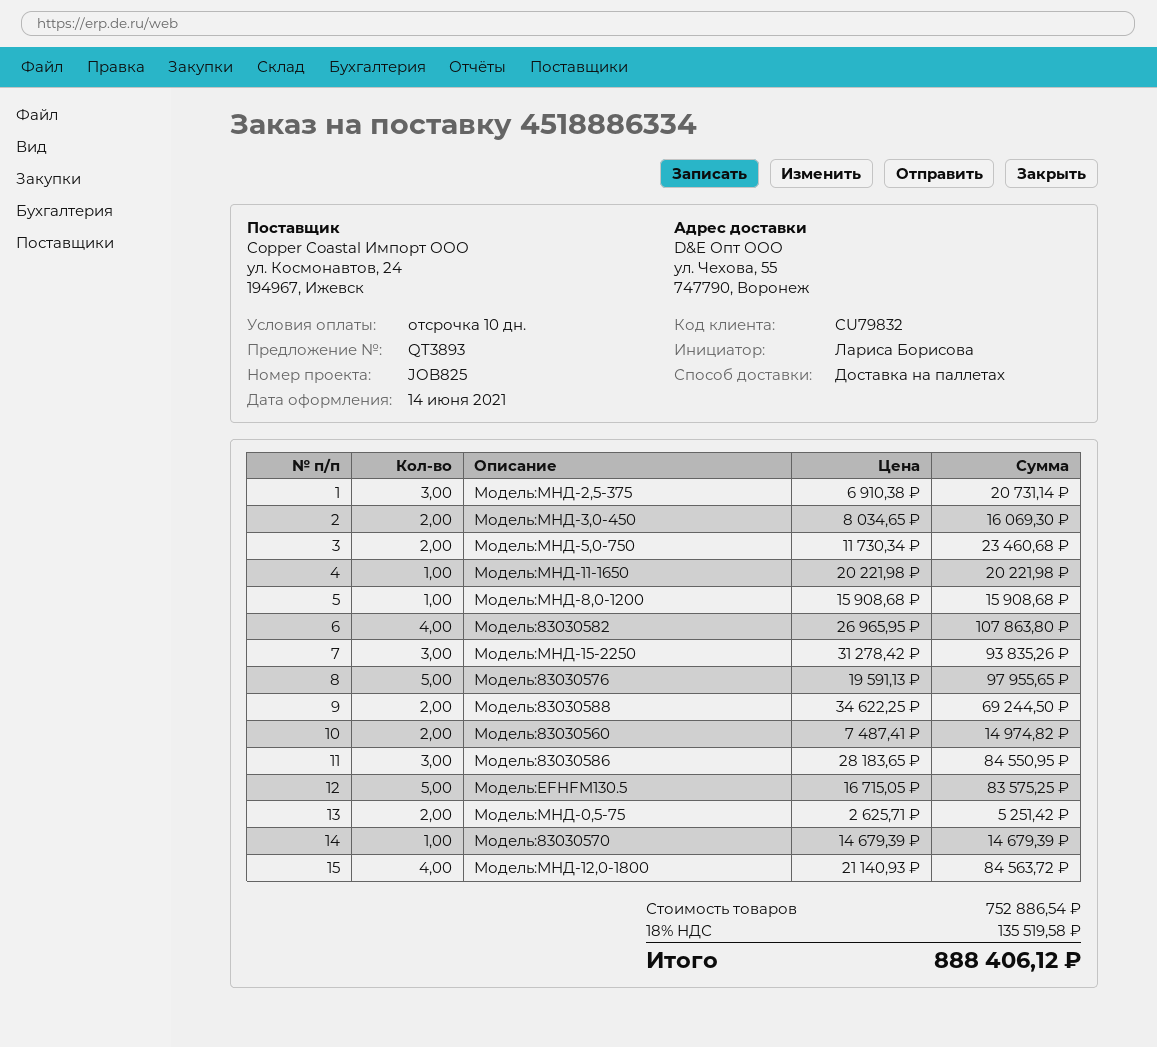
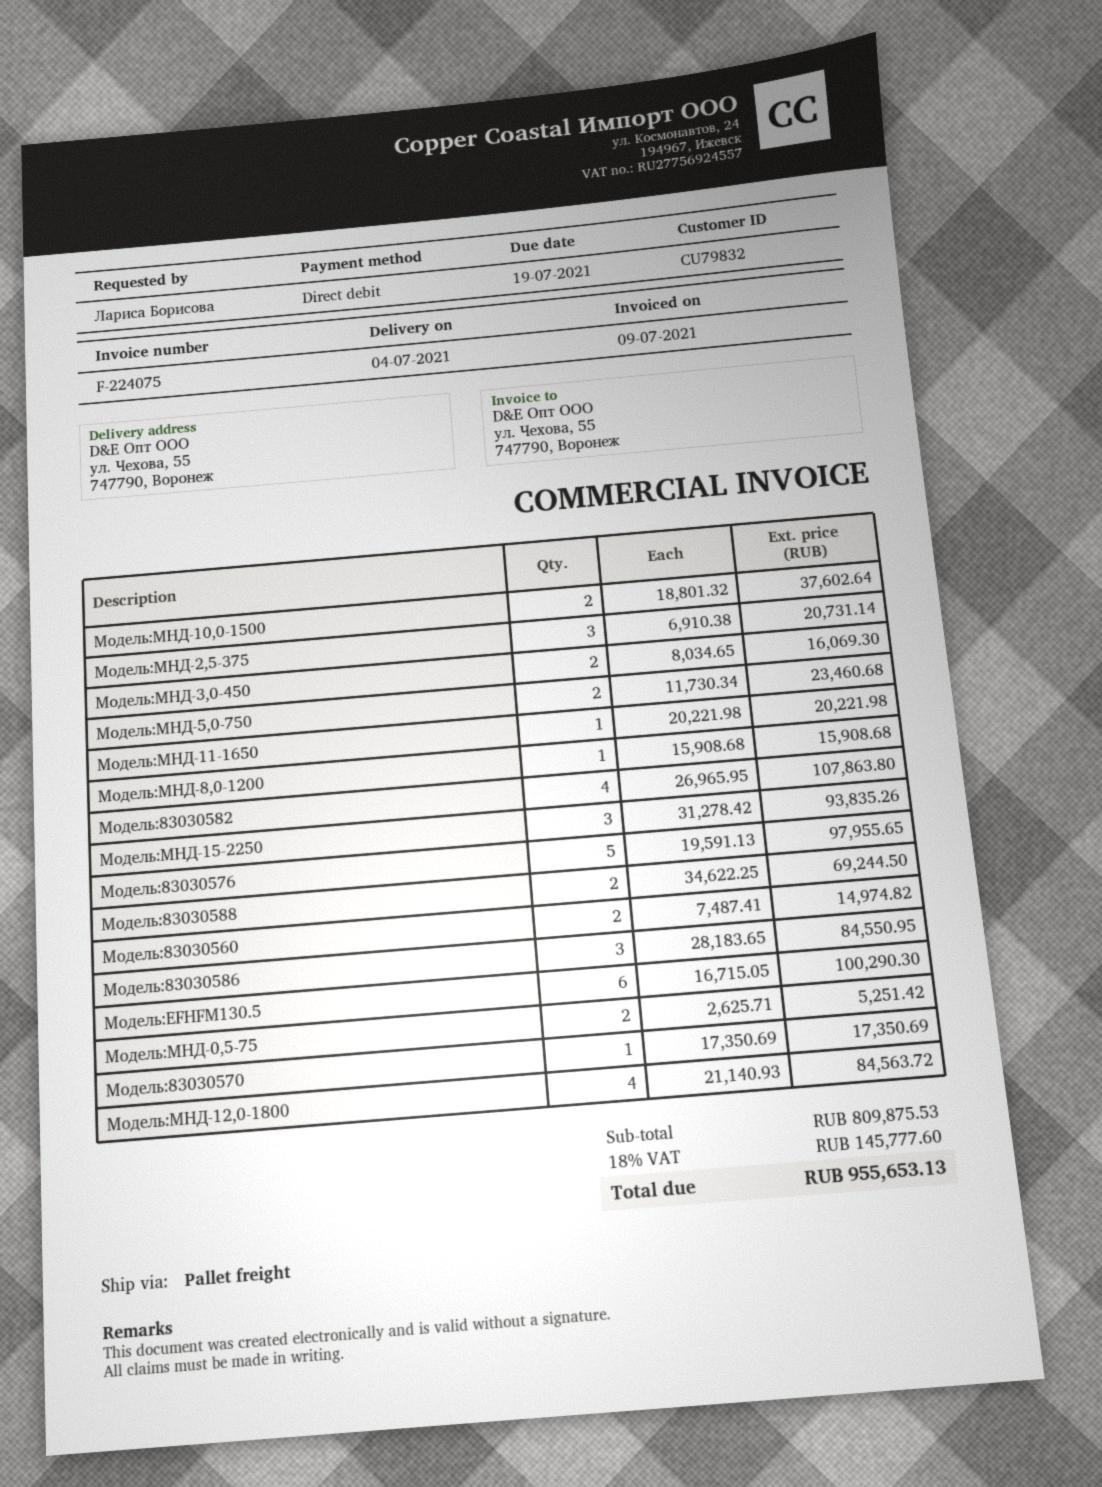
Модель:EFHFM130.5: 5 x 16715.05 = 83575.25 -> 6 x 16715.05 = 100290.30
Модель:83030570: 1 x 14679.39 = 14679.39 -> 1 x 17350.69 = 17350.69
Модель:МНД-10,0-1500: none -> 2 x 18801.32 = 37602.64
subtotal: 752886.54 -> 809875.53
tax: 18% = 135519.58 -> 18% = 145777.60
total: 888406.12 -> 955653.13

